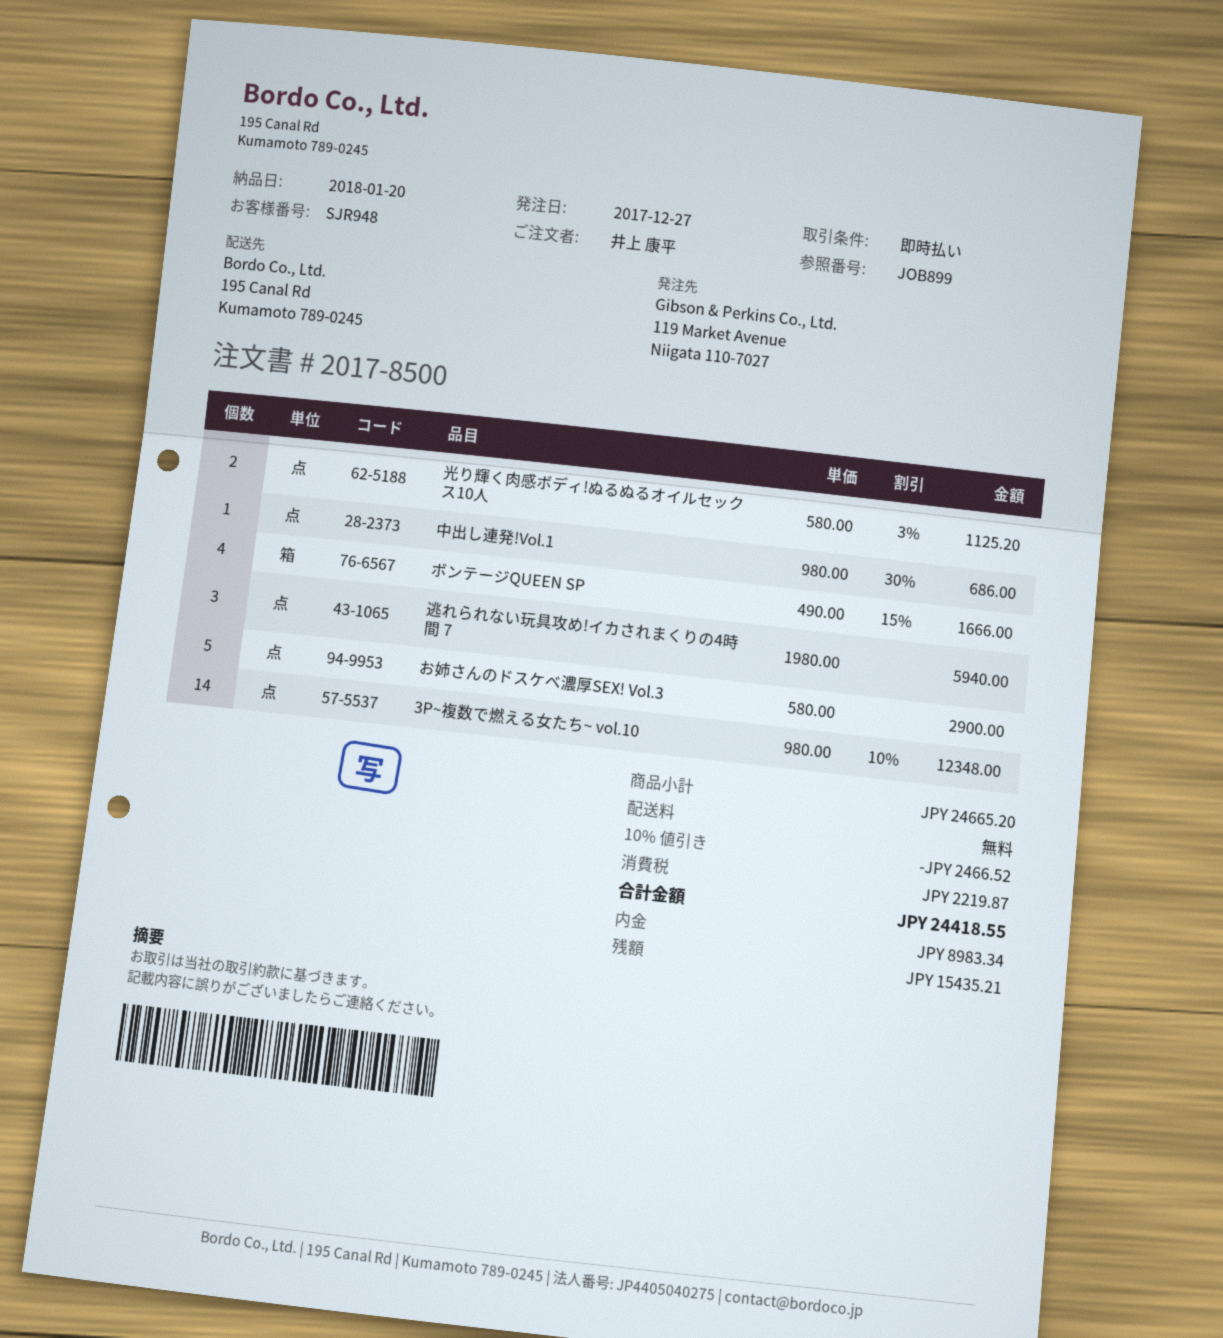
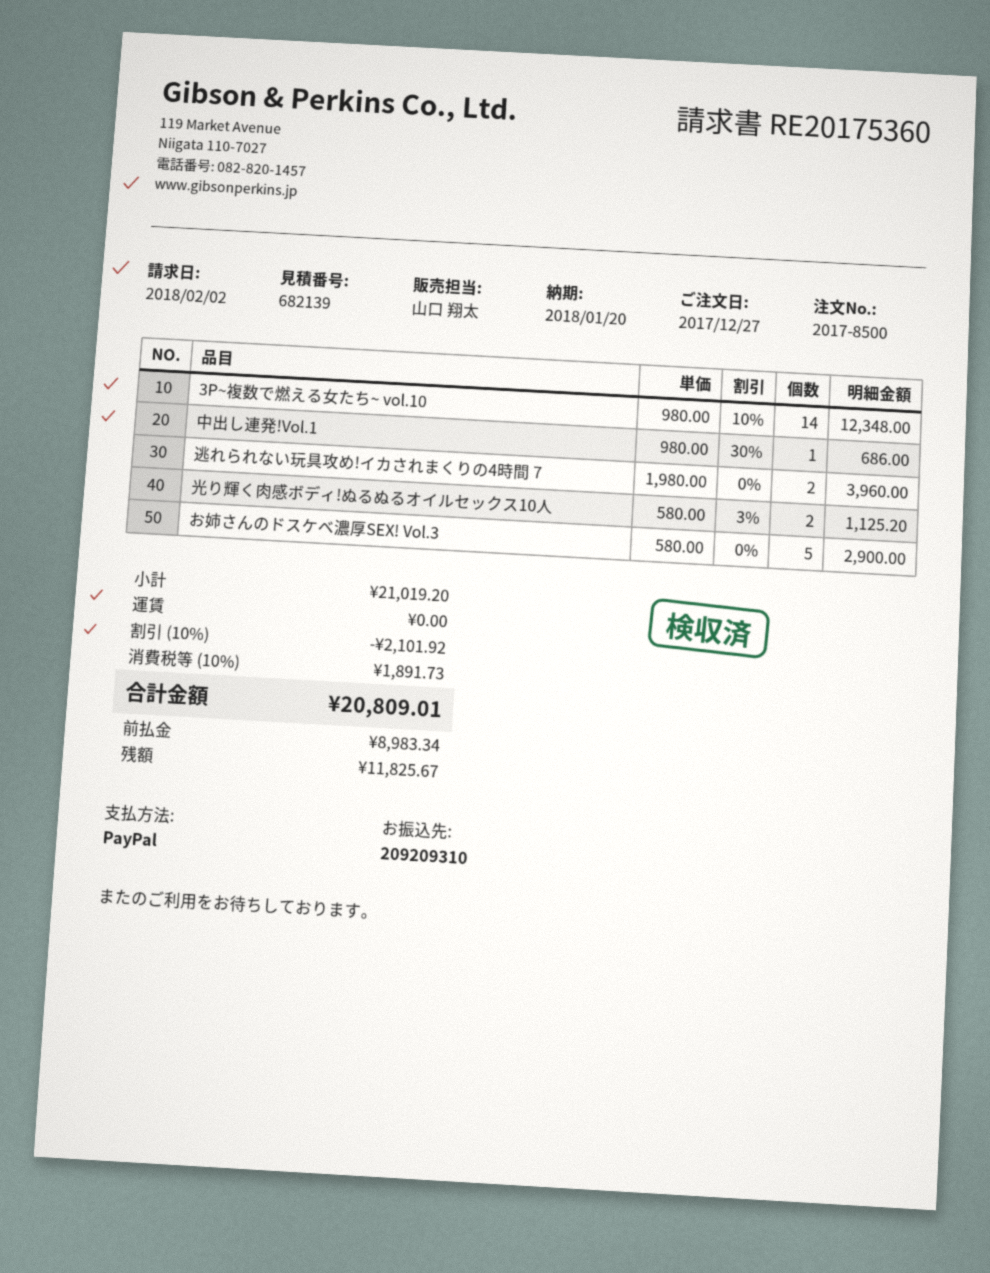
ボンテージQUEEN SP: 4 x 490.00 - 15% = 1666.00 -> none
逃れられない玩具攻め!イカされまくりの4時間 7: 3 x 1980.00 = 5940.00 -> 2 x 1980.00 = 3960.00
subtotal: 24665.20 -> 21019.20
discount: 10% = 2466.52 -> 10% = 2101.92
tax: 2219.87 -> 1891.73
total: 24418.55 -> 20809.01
balance: 15435.21 -> 11825.67

